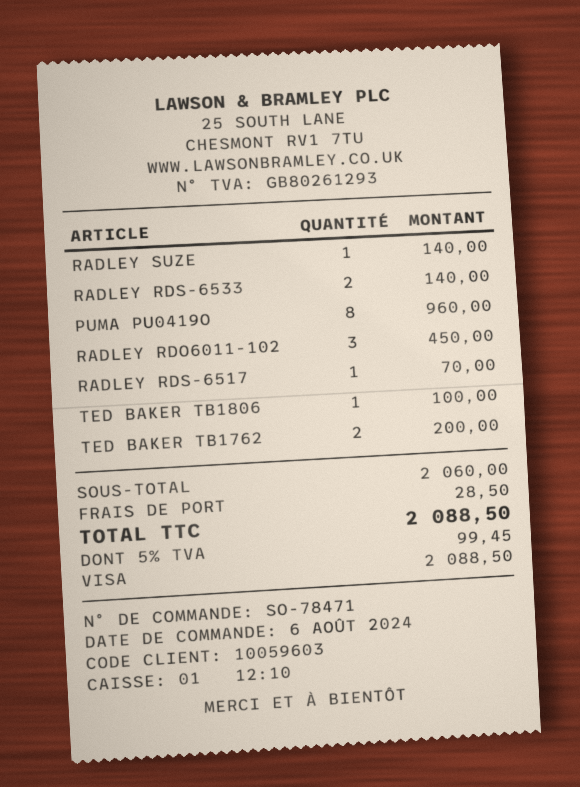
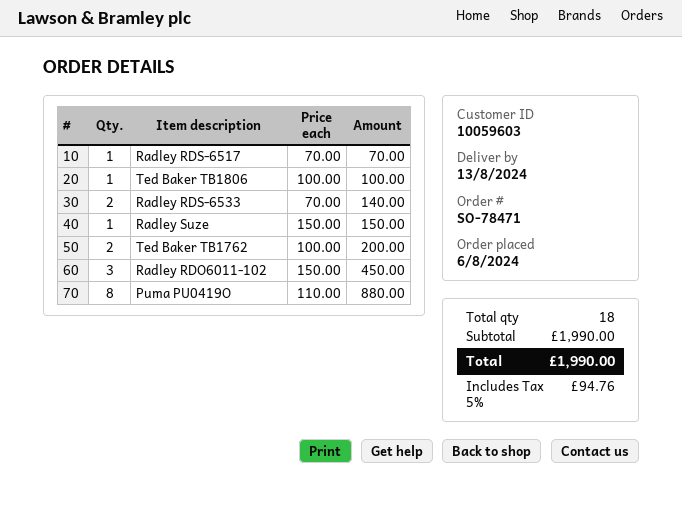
RADLEY SUZE: 1 for 140.00 -> 1 for 150.00
PUMA PU0419O: 8 for 960.00 -> 8 for 880.00
subtotal: 2060.00 -> 1990.00
shipping: 28.50 -> none
tax: 5% = 99.45 -> 5% = 94.76
total: 2088.50 -> 1990.00

